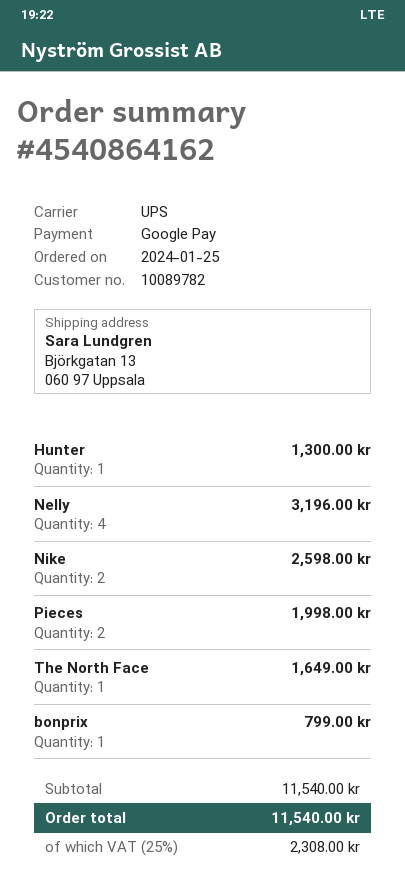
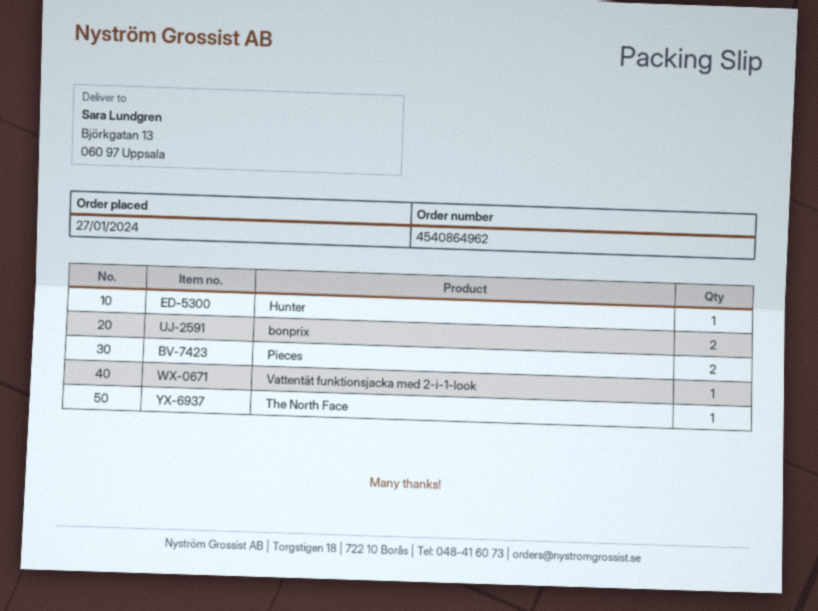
order number: 4540864162 -> 4540864962
order date: 2024-01-25 -> 2024-01-27
Nelly: 4 -> none
Nike: 2 -> none
bonprix: 1 -> 2
Vattentät funktionsjacka med 2-i-1-look: none -> 1

